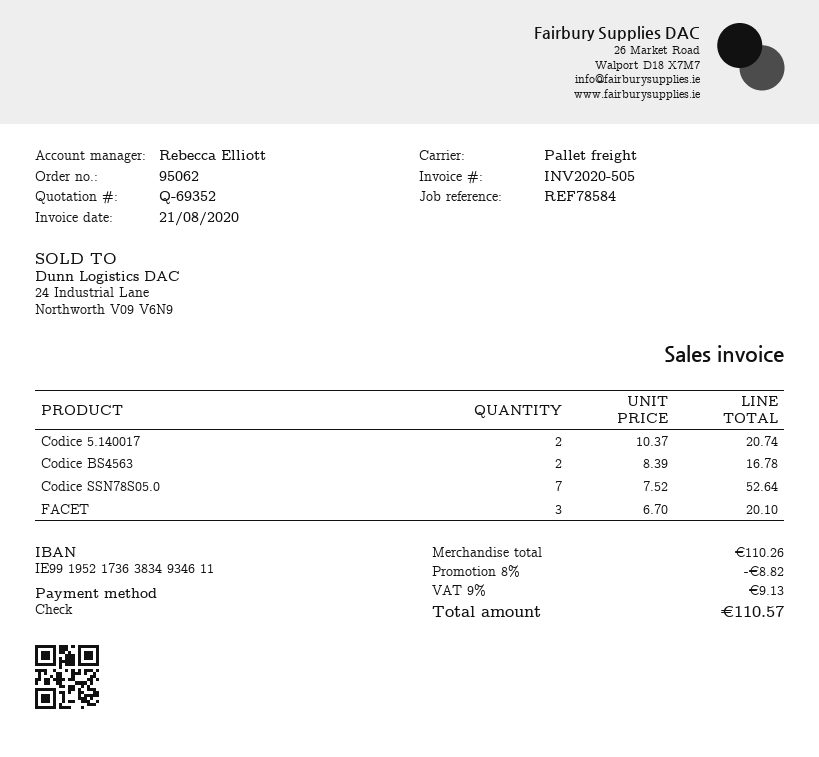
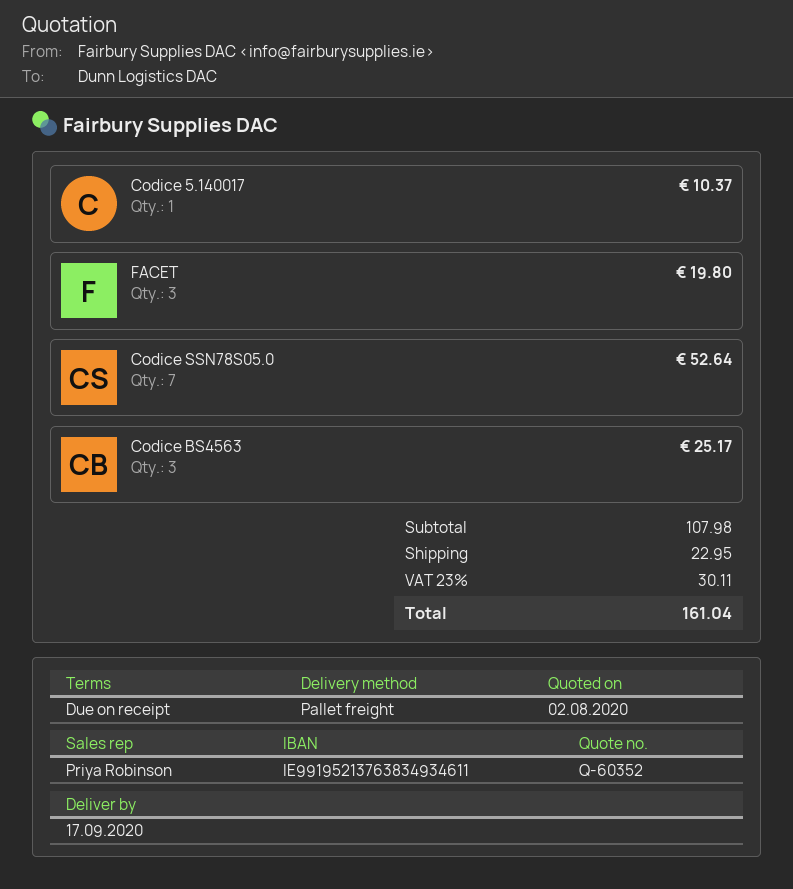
quote number: Q-69352 -> Q-60352
sales rep: Rebecca Elliott -> Priya Robinson
bank account: IE99195217363834934611 -> IE99195213763834934611
Codice 5.140017: 2 for 20.74 -> 1 for 10.37
Codice BS4563: 2 for 16.78 -> 3 for 25.17
FACET: 3 for 20.10 -> 3 for 19.80
subtotal: 110.26 -> 107.98
discount: 8% = 8.82 -> none
shipping: none -> 22.95
tax: 9% = 9.13 -> 23% = 30.11
total: 110.57 -> 161.04

